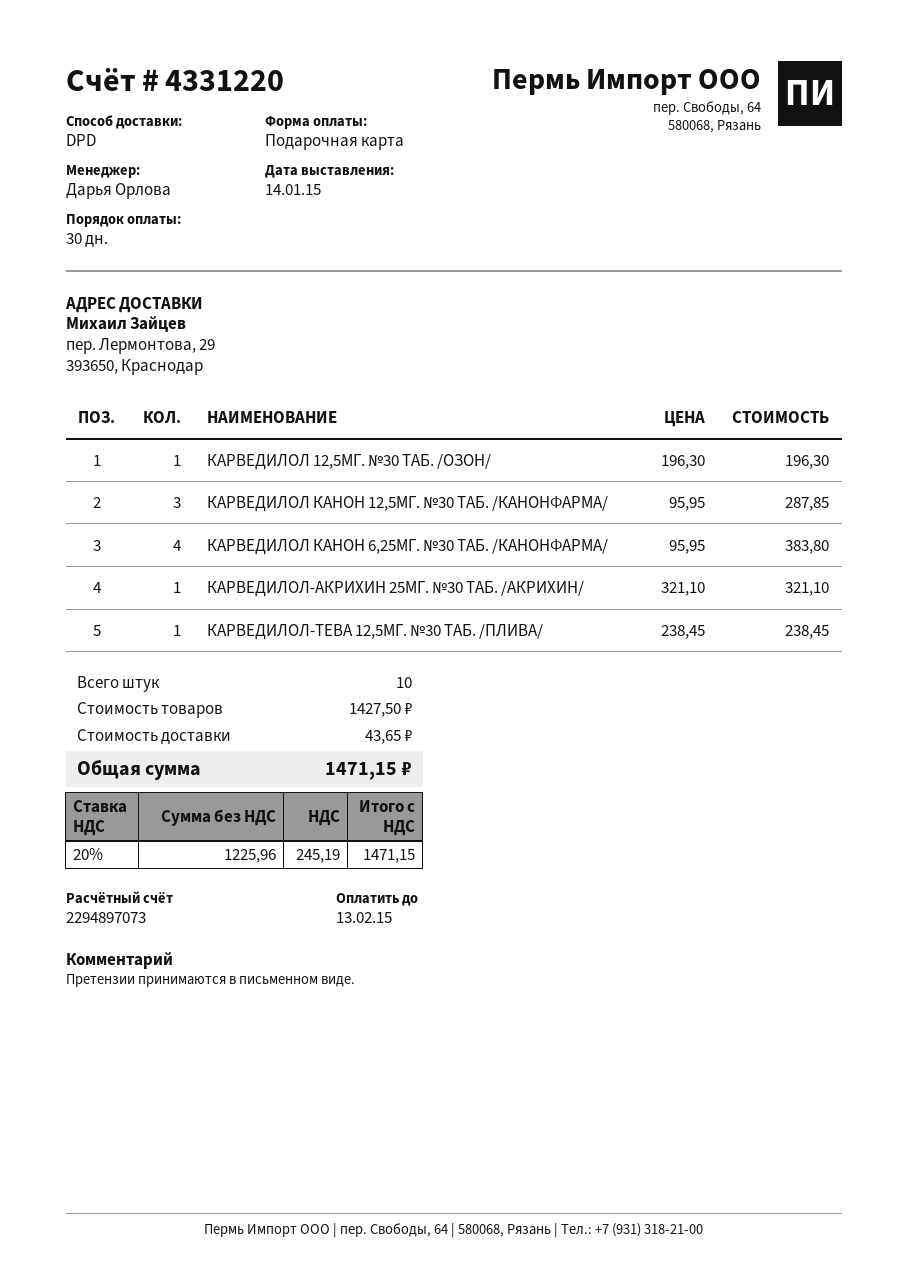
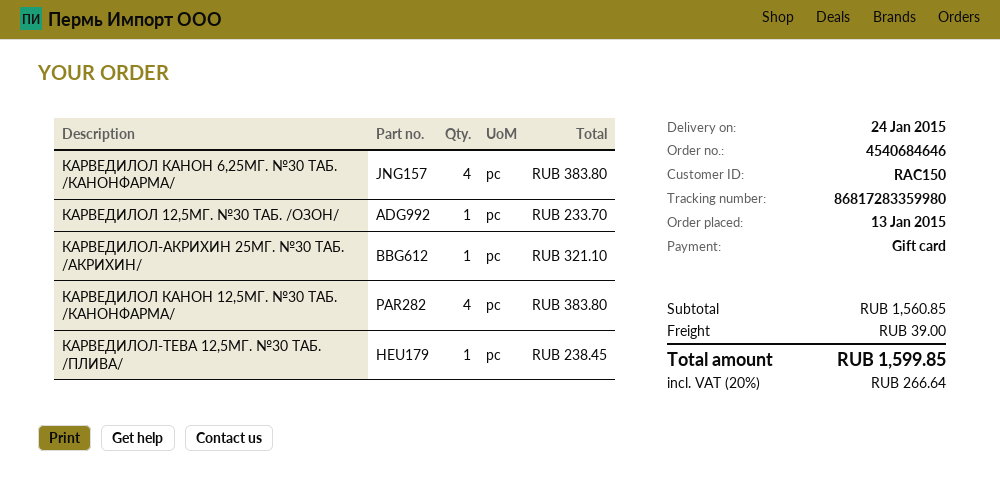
КАРВЕДИЛОЛ 12,5МГ. №30 ТАБ. /ОЗОН/: 1 for 196.30 -> 1 for 233.70
КАРВЕДИЛОЛ КАНОН 12,5МГ. №30 ТАБ. /КАНОНФАРМА/: 3 for 287.85 -> 4 for 383.80
subtotal: 1427.50 -> 1560.85
shipping: 43.65 -> 39.00
tax: 20% = 245.19 -> 20% = 266.64
total: 1471.15 -> 1599.85

